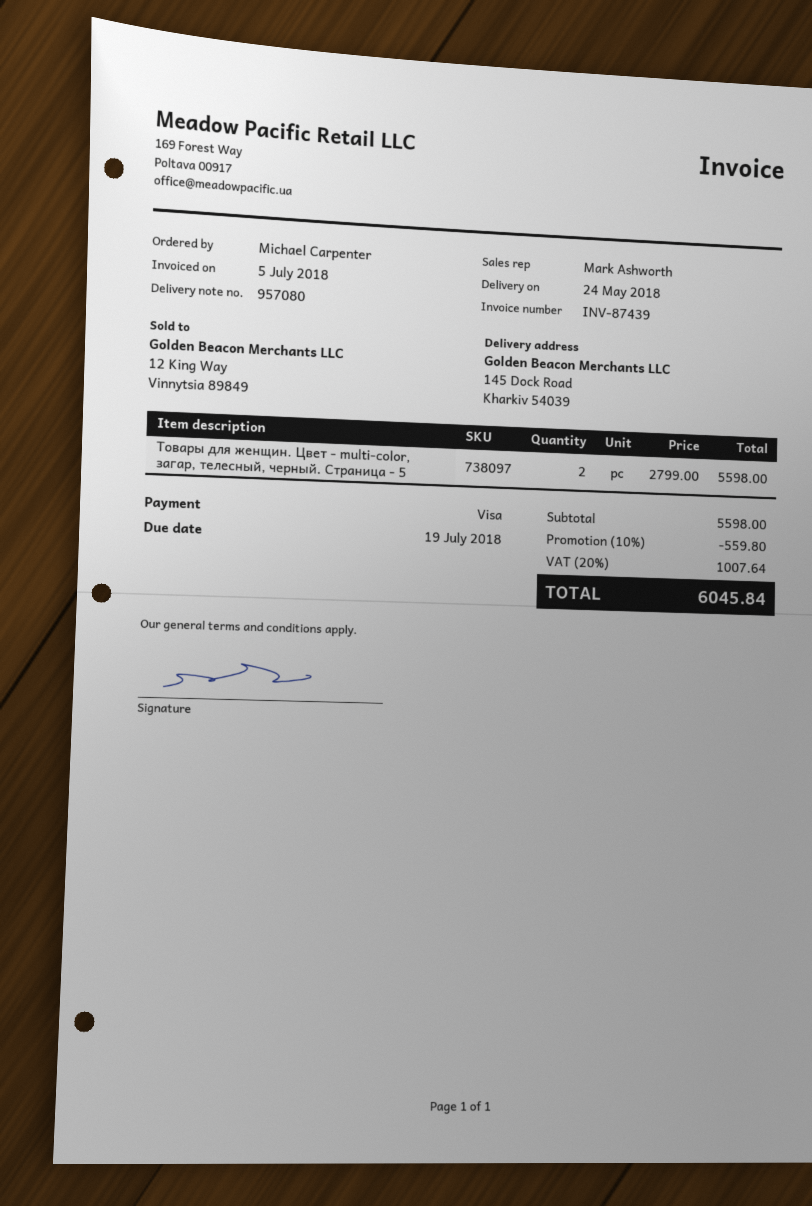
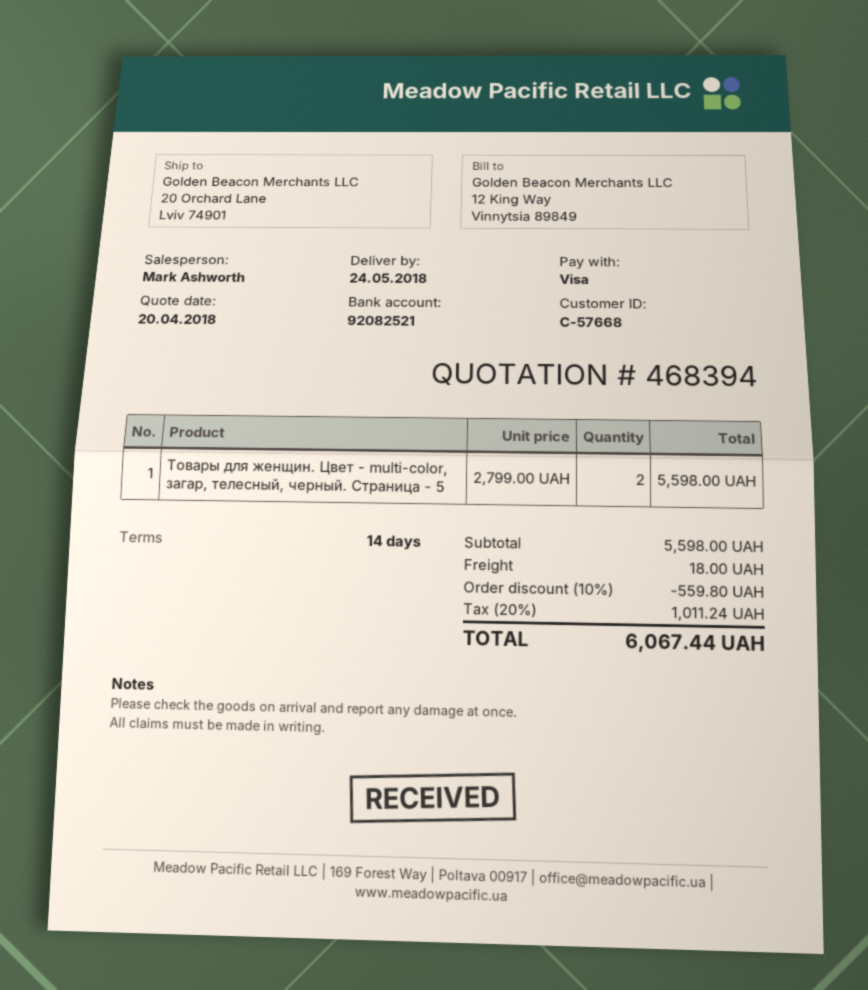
ship to: 145 Dock Road, Kharkiv 54039 -> 20 Orchard Lane, Lviv 74901
shipping: none -> 18.00
tax: 20% = 1007.64 -> 20% = 1011.24
total: 6045.84 -> 6067.44

